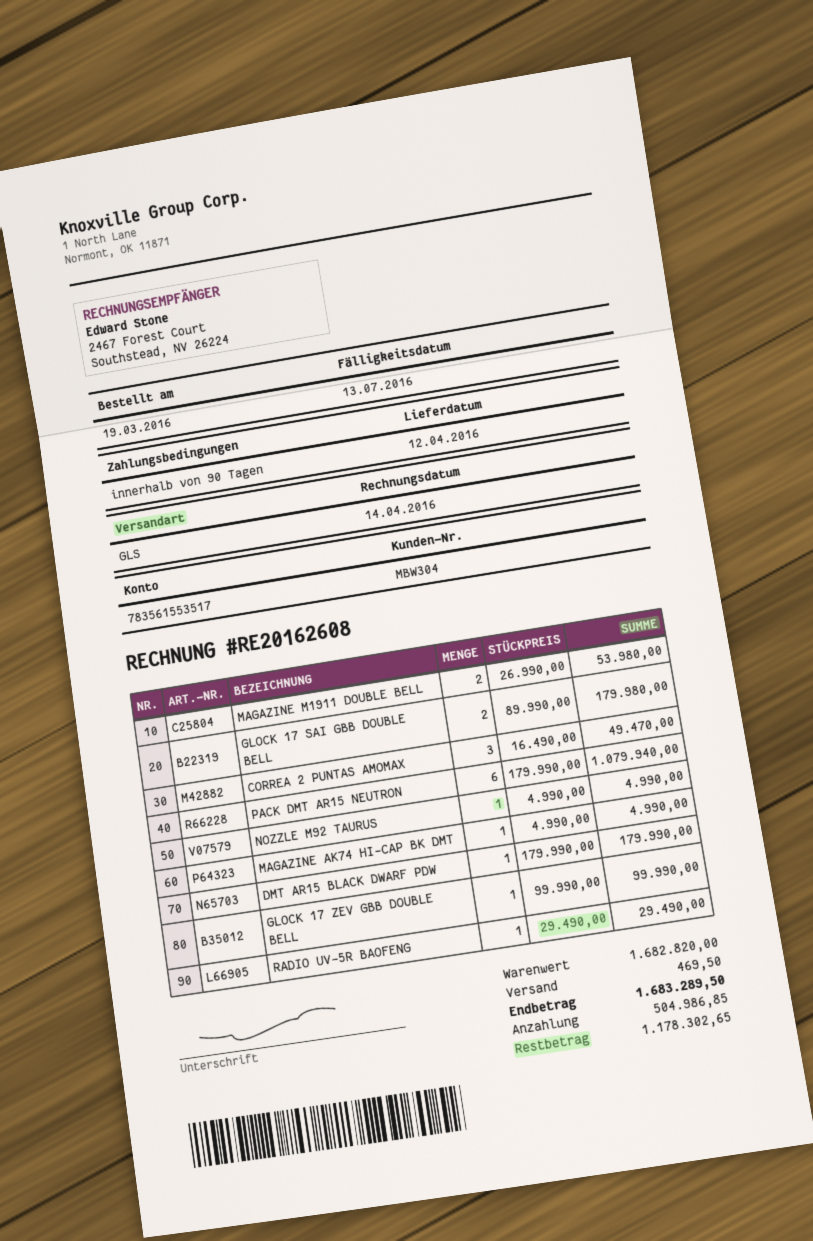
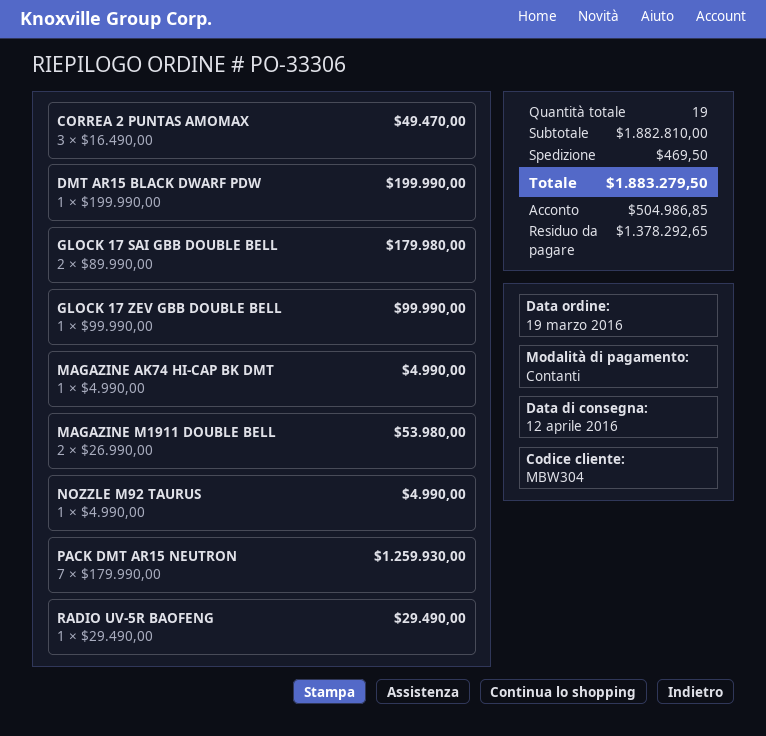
PACK DMT AR15 NEUTRON: 6 x 179990.00 = 1079940.00 -> 7 x 179990.00 = 1259930.00
DMT AR15 BLACK DWARF PDW: 1 x 179990.00 = 179990.00 -> 1 x 199990.00 = 199990.00
subtotal: 1682820.00 -> 1882810.00
total: 1683289.50 -> 1883279.50
balance: 1178302.65 -> 1378292.65

